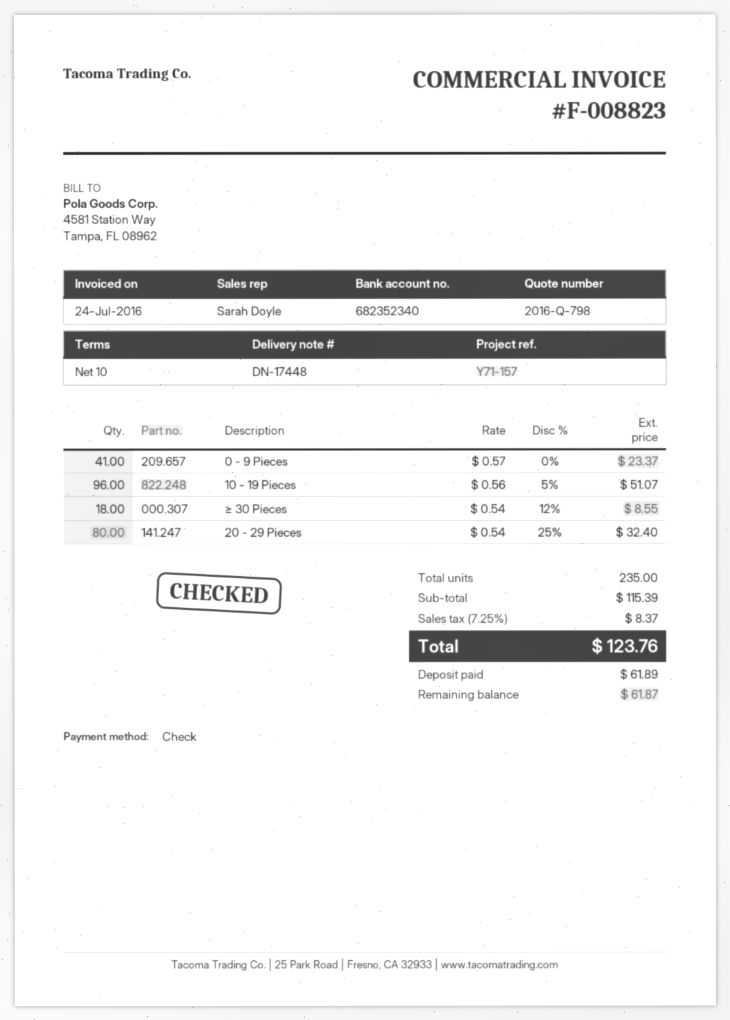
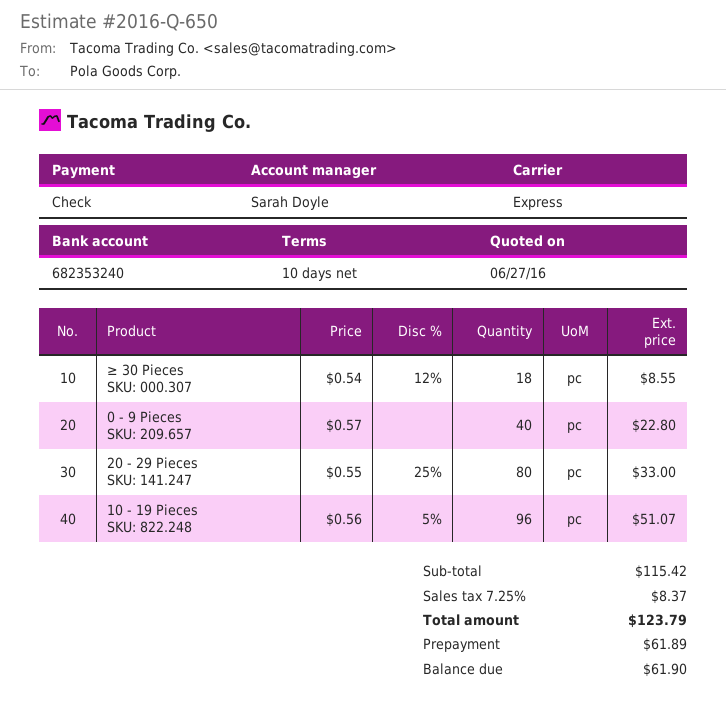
quote number: 2016-Q-798 -> 2016-Q-650
bank account: 682352340 -> 682353240
0 - 9 Pieces: 41 x 0.57 = 23.37 -> 40 x 0.57 = 22.80
20 - 29 Pieces: 80 x 0.54 - 25% = 32.40 -> 80 x 0.55 - 25% = 33.00
subtotal: 115.39 -> 115.42
total: 123.76 -> 123.79
balance: 61.87 -> 61.90

